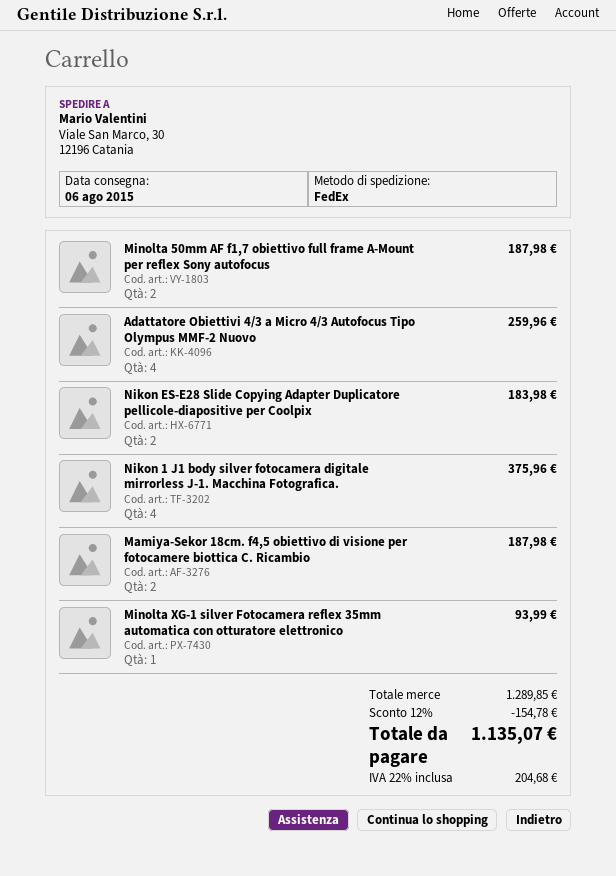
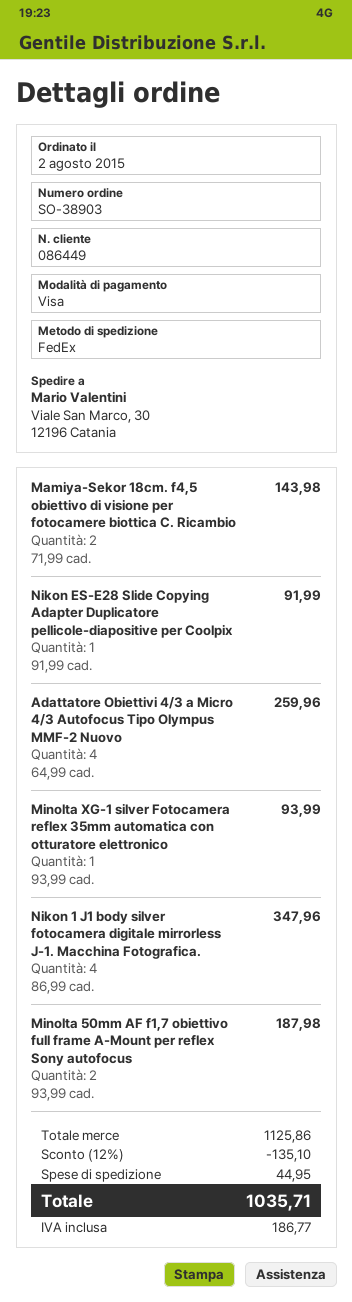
Nikon ES-E28 Slide Copying Adapter Duplicatore pellicole-diapositive per Coolpix: 2 for 183.98 -> 1 for 91.99
Nikon 1 J1 body silver fotocamera digitale mirrorless J-1. Macchina Fotografica.: 4 for 375.96 -> 4 for 347.96
Mamiya-Sekor 18cm. f4,5 obiettivo di visione per fotocamere biottica C. Ricambio: 2 for 187.98 -> 2 for 143.98
subtotal: 1289.85 -> 1125.86
discount: 12% = 154.78 -> 12% = 135.10
shipping: none -> 44.95
tax: 204.68 -> 186.77
total: 1135.07 -> 1035.71

